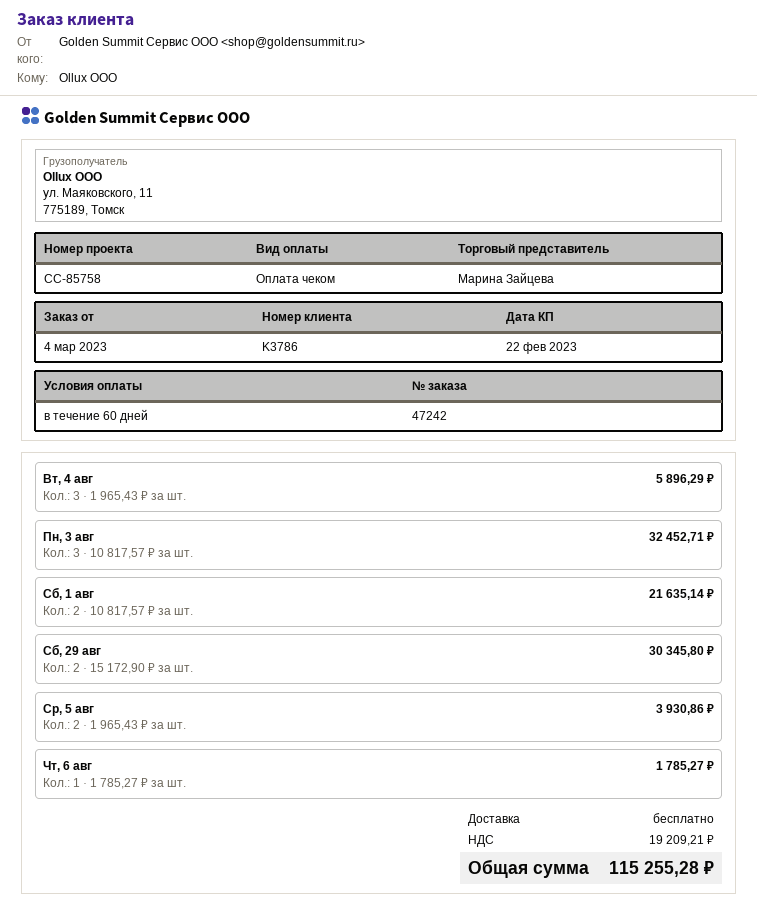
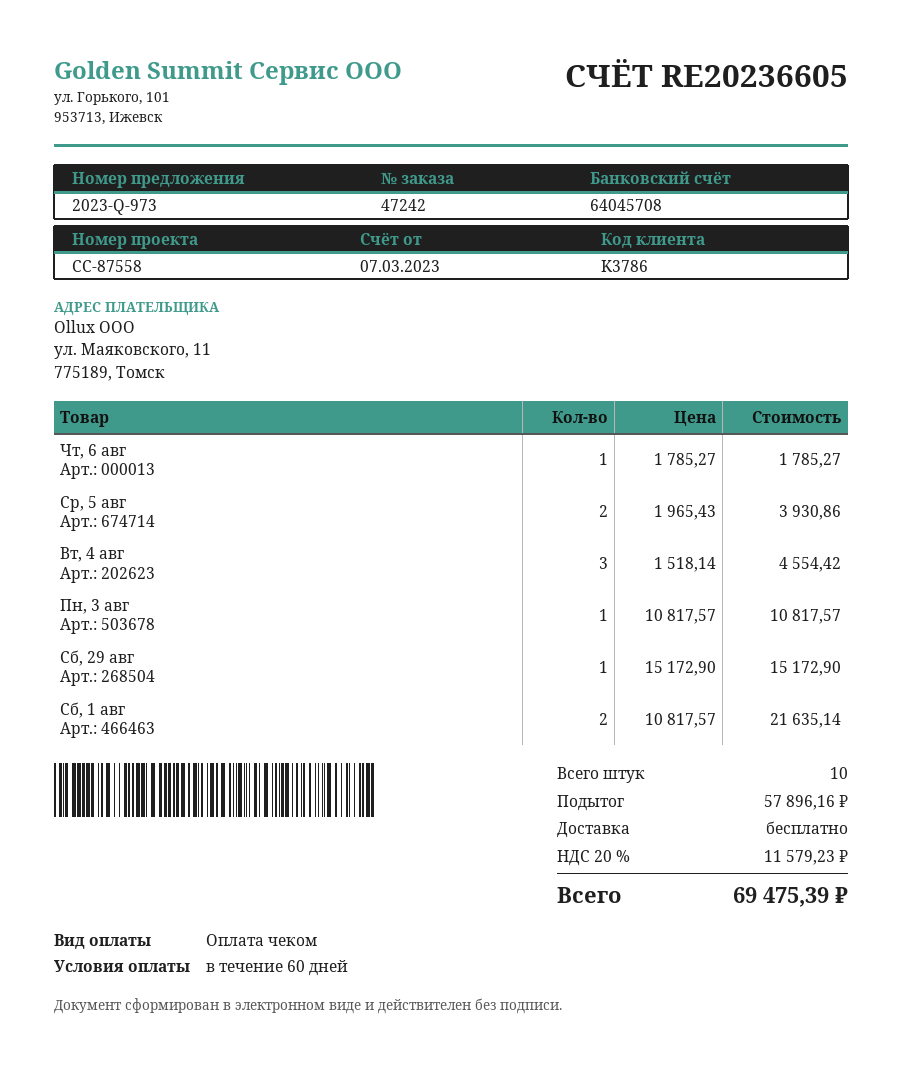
reference: CC-85758 -> CC-87558
Вт, 4 авг: 3 x 1965.43 = 5896.29 -> 3 x 1518.14 = 4554.42
Пн, 3 авг: 3 x 10817.57 = 32452.71 -> 1 x 10817.57 = 10817.57
Сб, 29 авг: 2 x 15172.90 = 30345.80 -> 1 x 15172.90 = 15172.90
tax: 19209.21 -> 11579.23
total: 115255.28 -> 69475.39

